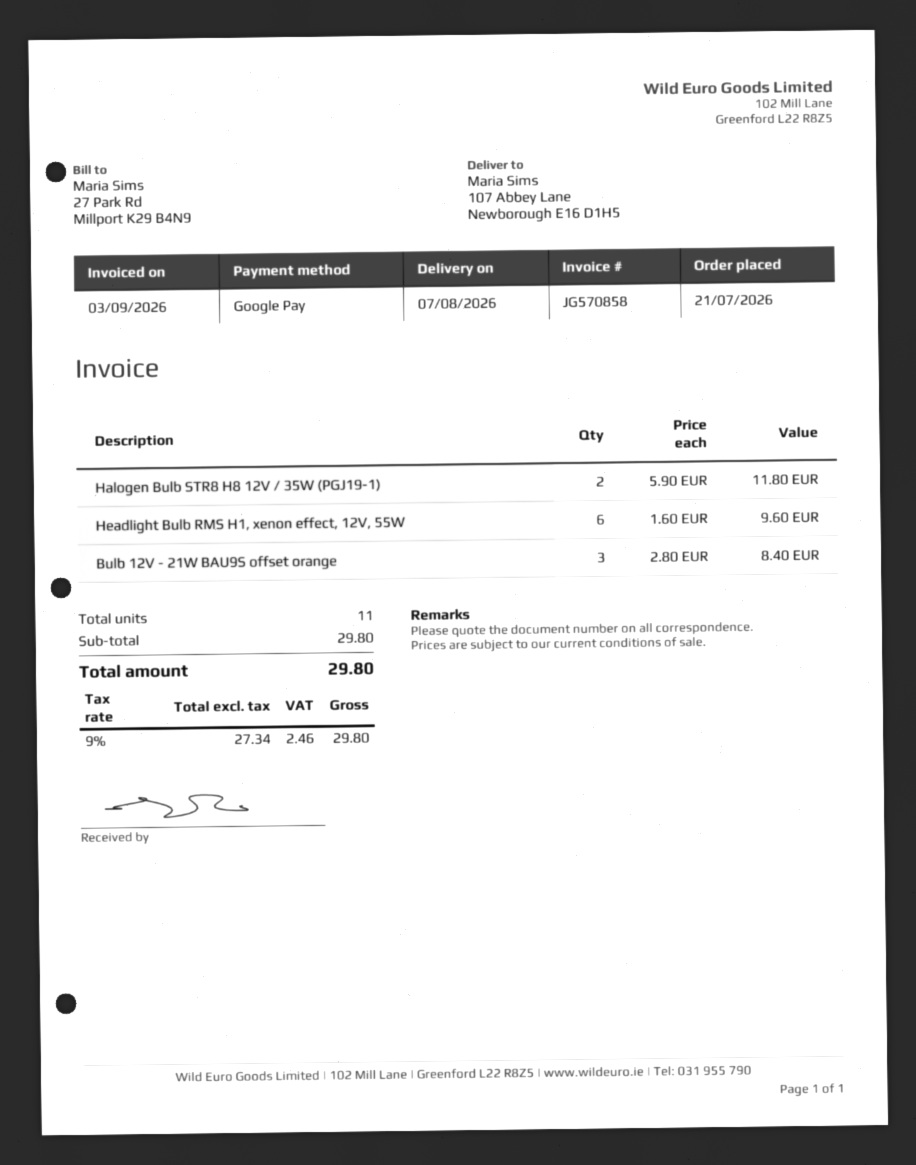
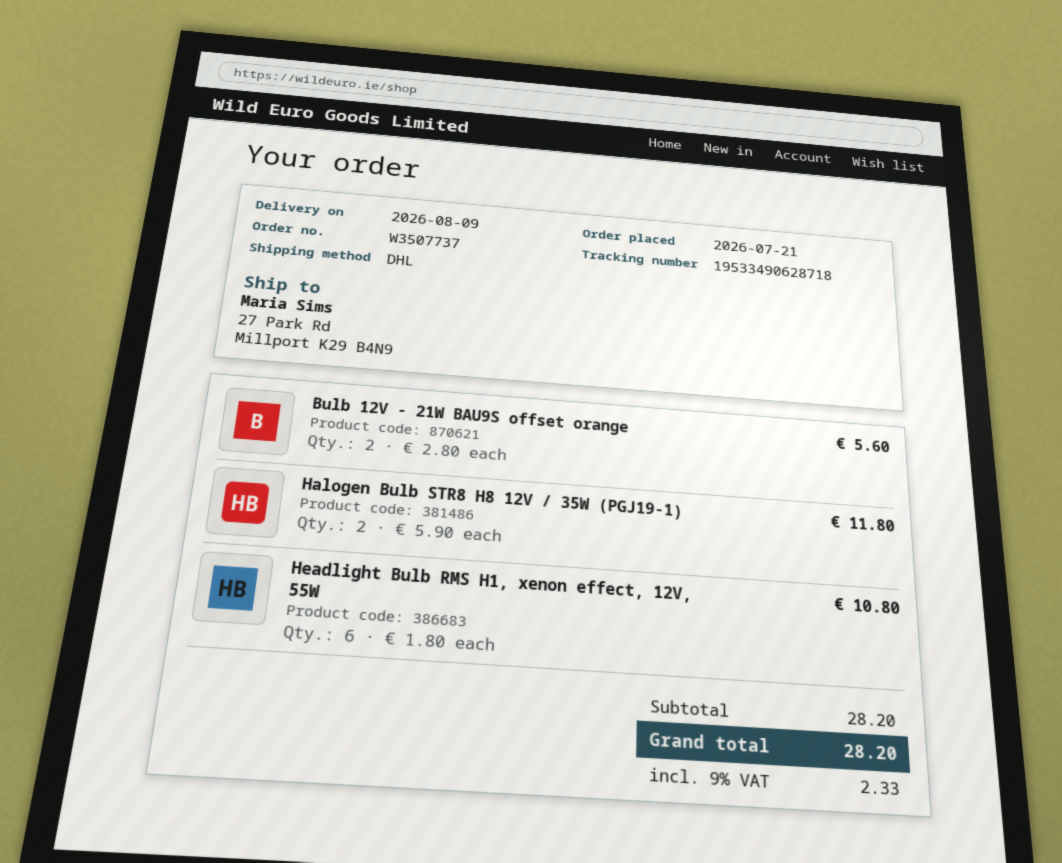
delivery date: 2026-08-07 -> 2026-08-09
ship to: 107 Abbey Lane, Newborough E16 D1H5 -> 27 Park Rd, Millport K29 B4N9
Headlight Bulb RMS H1, xenon effect, 12V, 55W: 6 x 1.60 = 9.60 -> 6 x 1.80 = 10.80
Bulb 12V - 21W BAU9S offset orange: 3 x 2.80 = 8.40 -> 2 x 2.80 = 5.60
subtotal: 29.80 -> 28.20
tax: 9% = 2.46 -> 9% = 2.33
total: 29.80 -> 28.20

